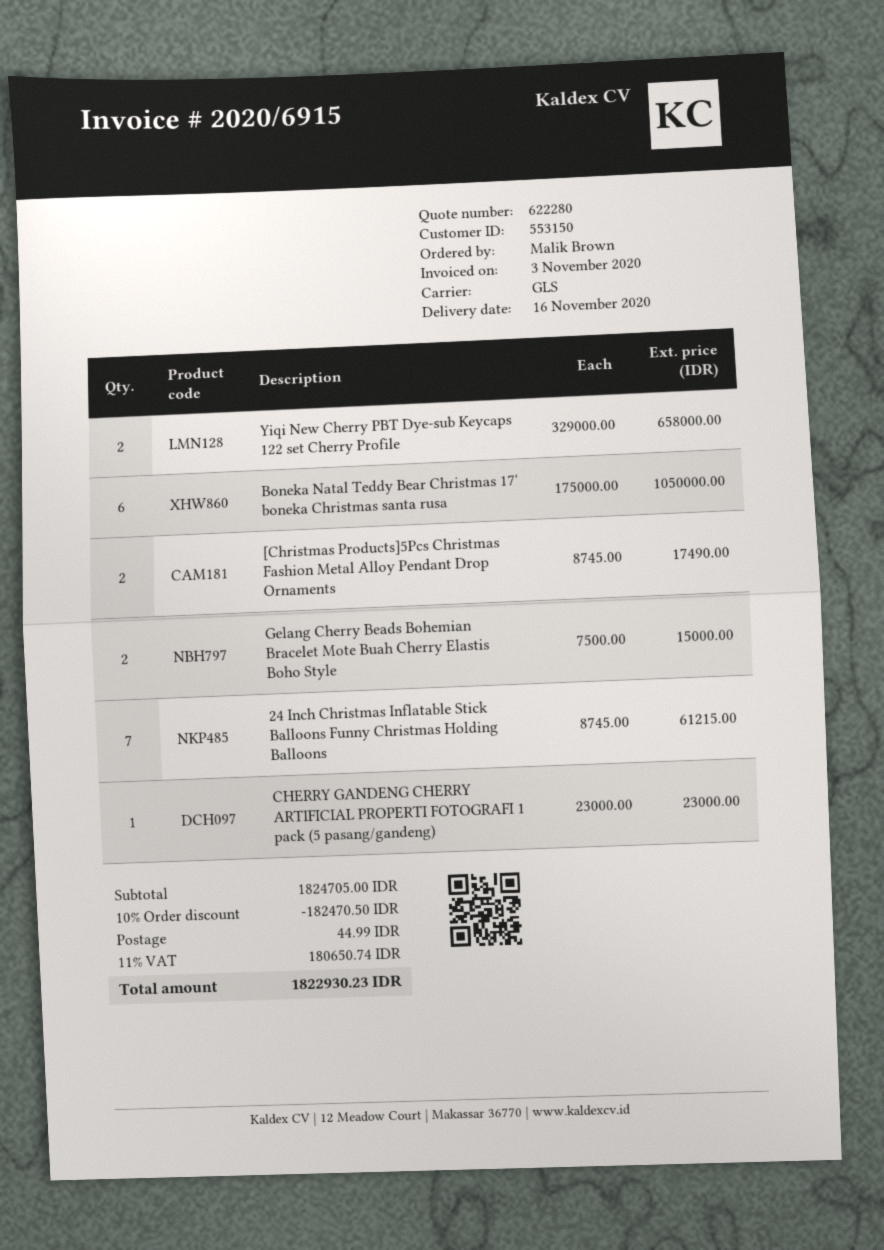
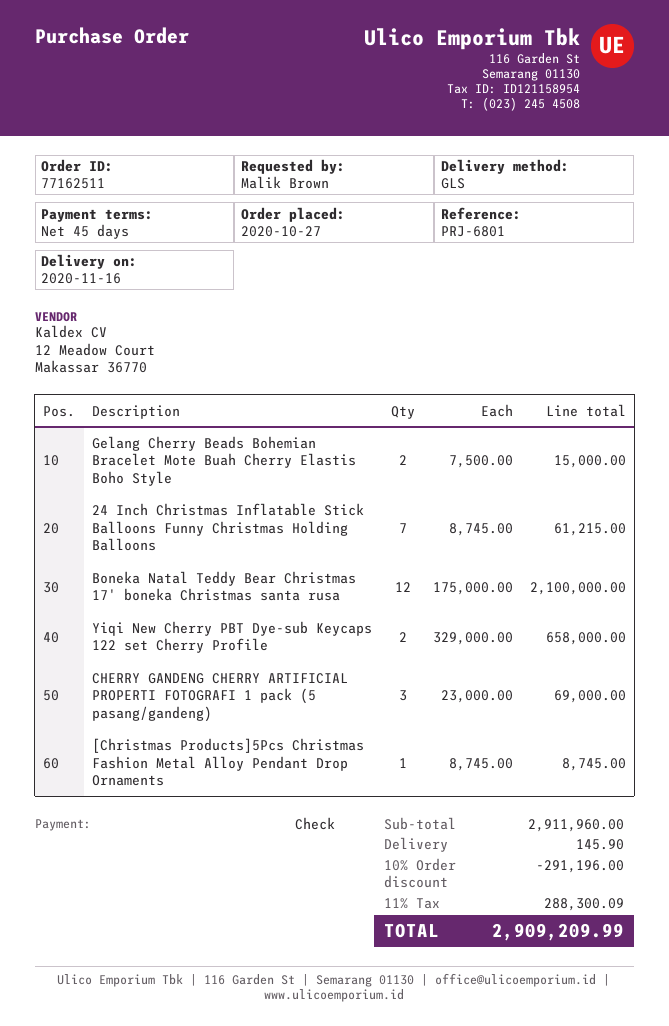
Boneka Natal Teddy Bear Christmas 17' boneka Christmas santa rusa: 6 x 175000.00 = 1050000.00 -> 12 x 175000.00 = 2100000.00
[Christmas Products]5Pcs Christmas Fashion Metal Alloy Pendant Drop Ornaments: 2 x 8745.00 = 17490.00 -> 1 x 8745.00 = 8745.00
CHERRY GANDENG CHERRY ARTIFICIAL PROPERTI FOTOGRAFI 1 pack (5 pasang/gandeng): 1 x 23000.00 = 23000.00 -> 3 x 23000.00 = 69000.00
subtotal: 1824705.00 -> 2911960.00
discount: 10% = 182470.50 -> 10% = 291196.00
shipping: 44.99 -> 145.90
tax: 11% = 180650.74 -> 11% = 288300.09
total: 1822930.23 -> 2909209.99

